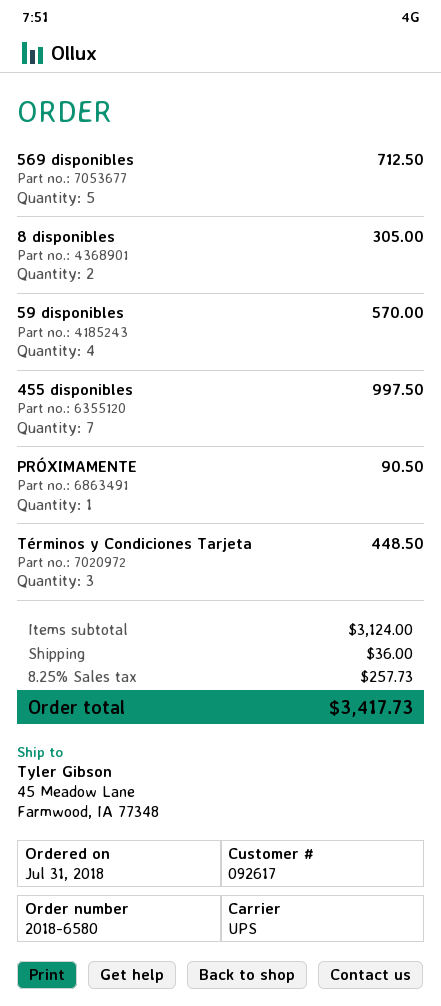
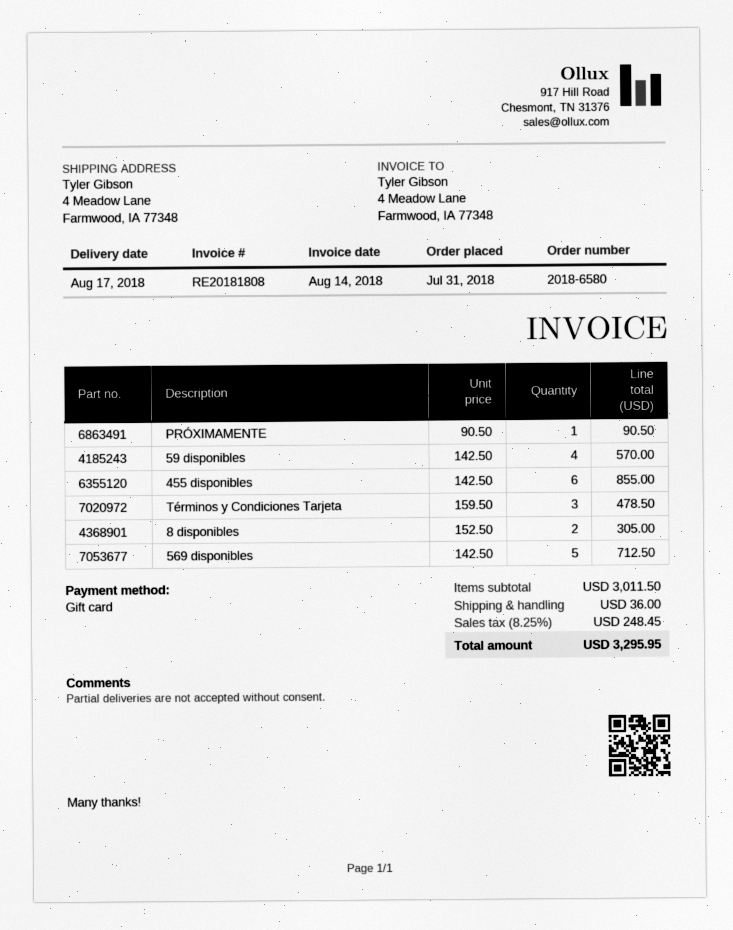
ship to: 45 Meadow Lane, Farmwood, IA 77348 -> 4 Meadow Lane, Farmwood, IA 77348
455 disponibles: 7 for 997.50 -> 6 for 855.00
Términos y Condiciones Tarjeta: 3 for 448.50 -> 3 for 478.50
subtotal: 3124.00 -> 3011.50
tax: 8.25% = 257.73 -> 8.25% = 248.45
total: 3417.73 -> 3295.95

